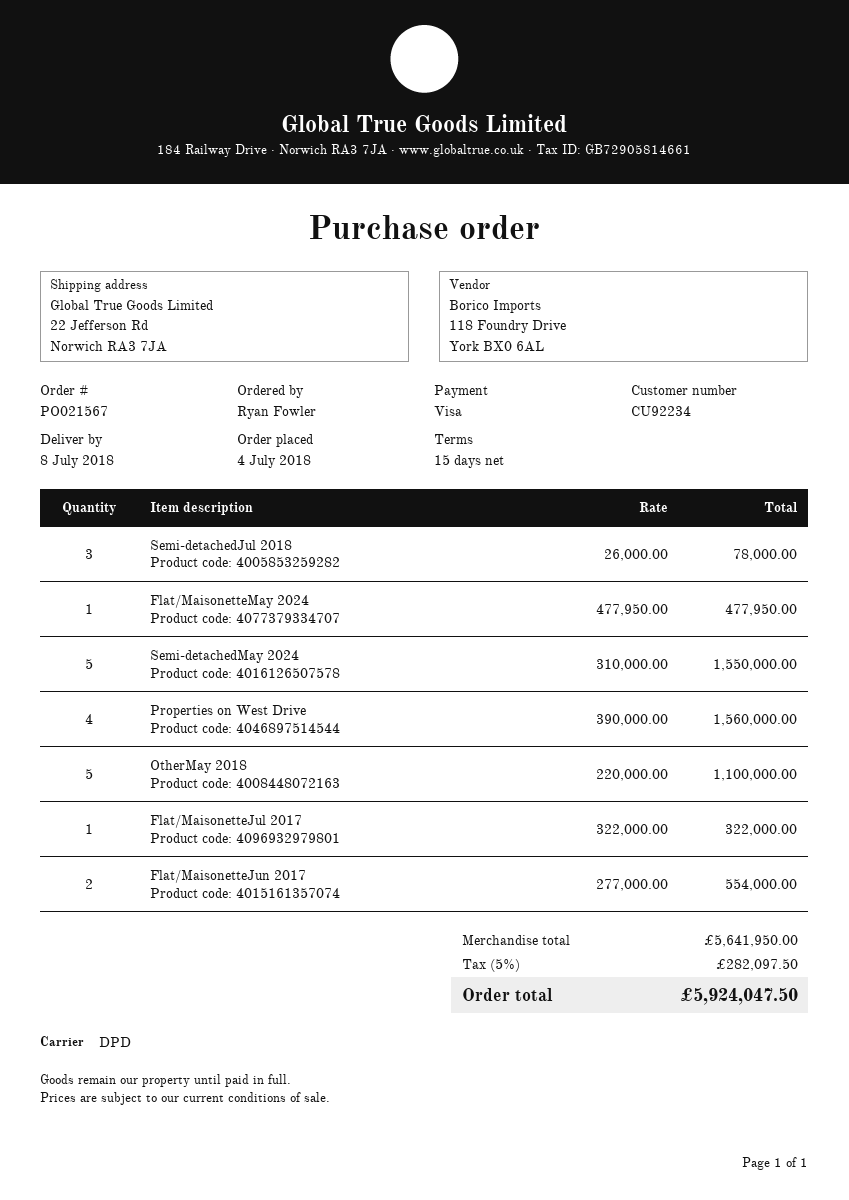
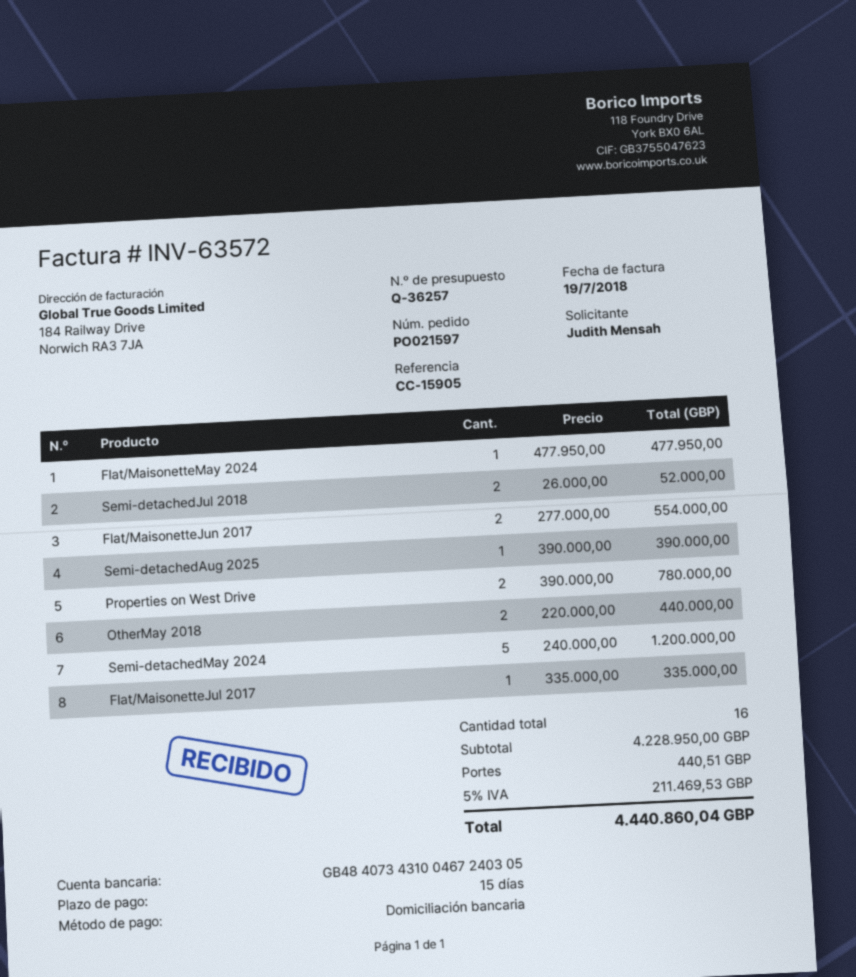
order number: PO021567 -> PO021597
ordered by: Ryan Fowler -> Judith Mensah
payment method: Visa -> direct debit
Semi-detachedJul 2018: 3 x 26000.00 = 78000.00 -> 2 x 26000.00 = 52000.00
Semi-detachedMay 2024: 5 x 310000.00 = 1550000.00 -> 5 x 240000.00 = 1200000.00
Properties on West Drive: 4 x 390000.00 = 1560000.00 -> 2 x 390000.00 = 780000.00
OtherMay 2018: 5 x 220000.00 = 1100000.00 -> 2 x 220000.00 = 440000.00
Flat/MaisonetteJul 2017: 1 x 322000.00 = 322000.00 -> 1 x 335000.00 = 335000.00
Semi-detachedAug 2025: none -> 1 x 390000.00 = 390000.00
subtotal: 5641950.00 -> 4228950.00
shipping: none -> 440.51
tax: 5% = 282097.50 -> 5% = 211469.53
total: 5924047.50 -> 4440860.04

